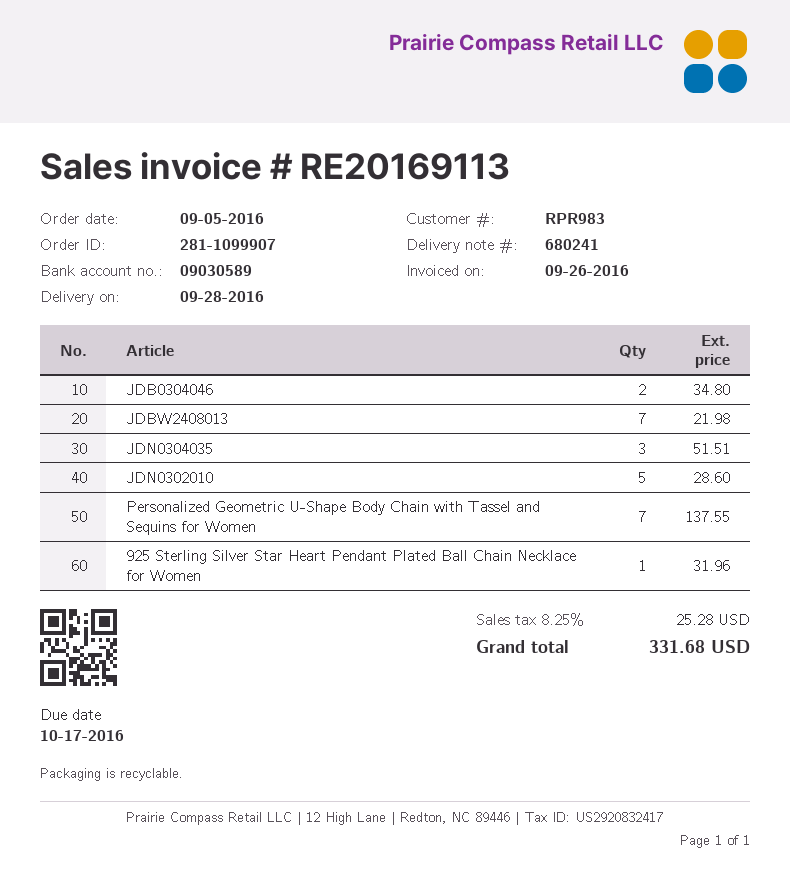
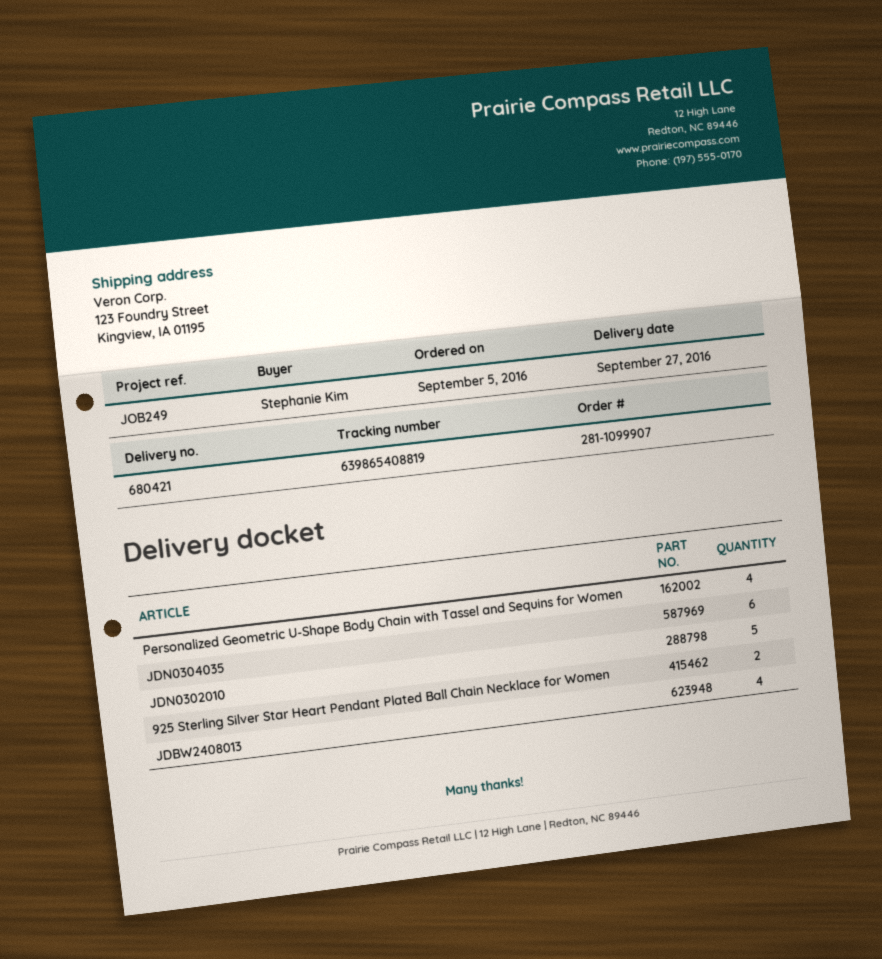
delivery note number: 680241 -> 680421
delivery date: 2016-09-28 -> 2016-09-27
JDB0304046: 2 -> none
JDBW2408013: 7 -> 4
JDN0304035: 3 -> 6
Personalized Geometric U-Shape Body Chain with Tassel and Sequins for Women: 7 -> 4
925 Sterling Silver Star Heart Pendant Plated Ball Chain Necklace for Women: 1 -> 2

